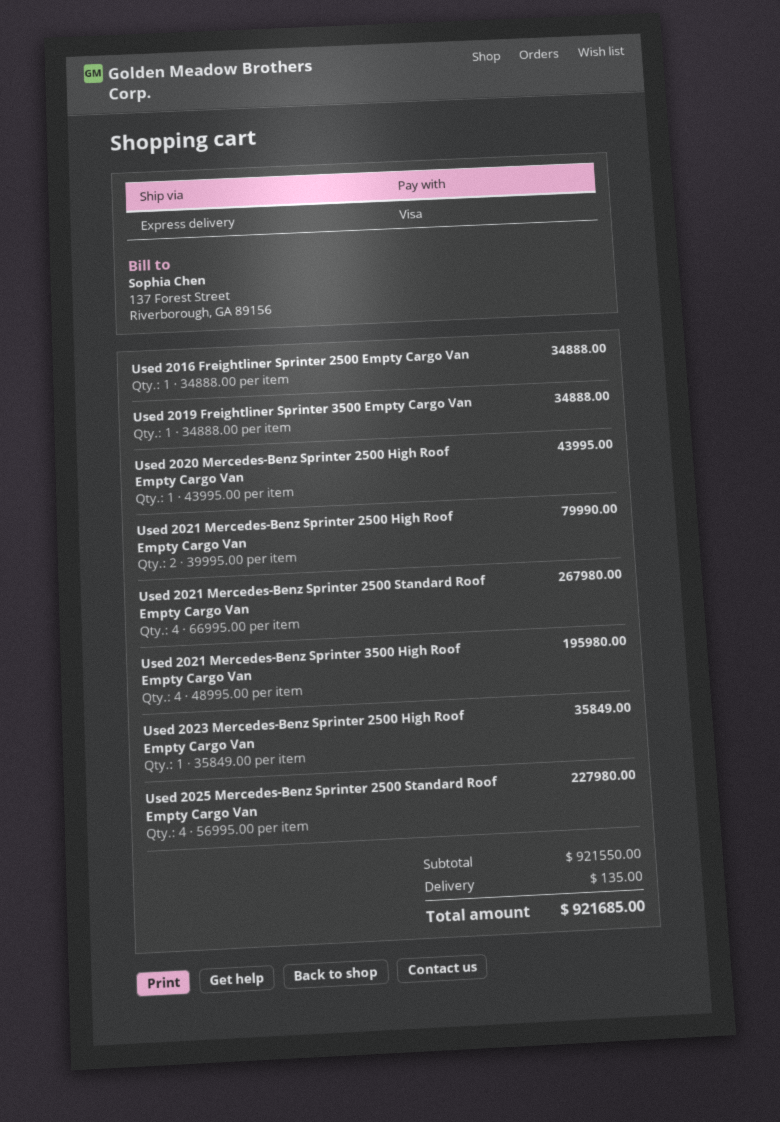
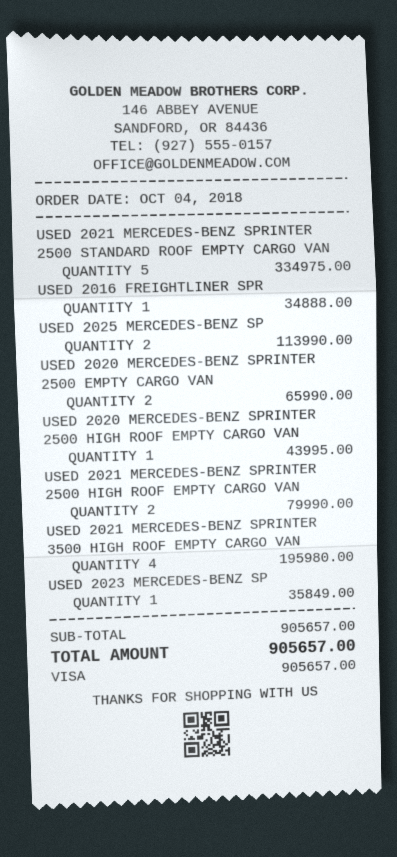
Used 2019 Freightliner Sprinter 3500 Empty Cargo Van: 1 for 34888.00 -> none
Used 2021 Mercedes-Benz Sprinter 2500 Standard Roof Empty Cargo Van: 4 for 267980.00 -> 5 for 334975.00
Used 2025 Mercedes-Benz Sprinter 2500 Standard Roof Empty Cargo Van: 4 for 227980.00 -> 2 for 113990.00
USED 2020 MERCEDES-BENZ SPRINTER 2500 EMPTY CARGO VAN: none -> 2 for 65990.00
subtotal: 921550.00 -> 905657.00
shipping: 135.00 -> none
total: 921685.00 -> 905657.00

